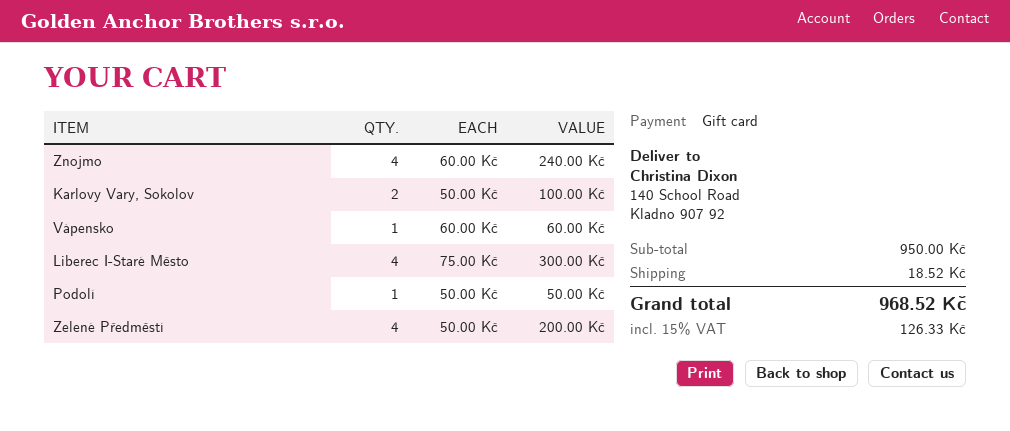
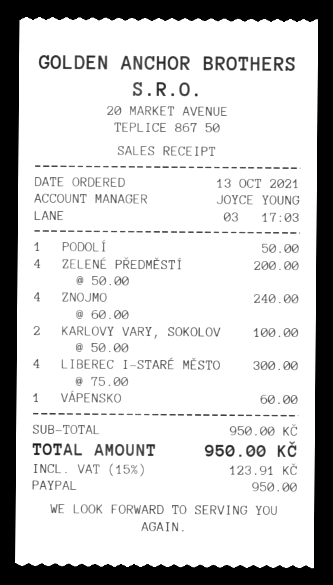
payment method: gift card -> PayPal
shipping: 18.52 -> none
tax: 15% = 126.33 -> 15% = 123.91
total: 968.52 -> 950.00

